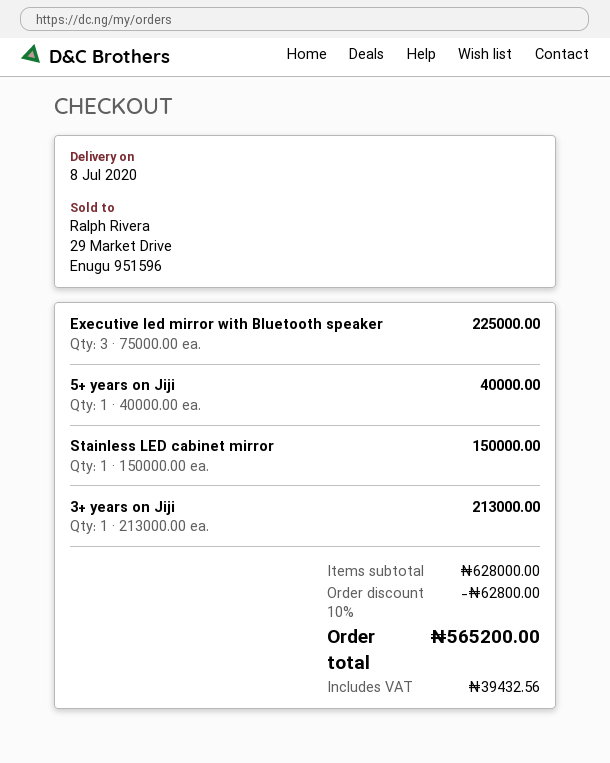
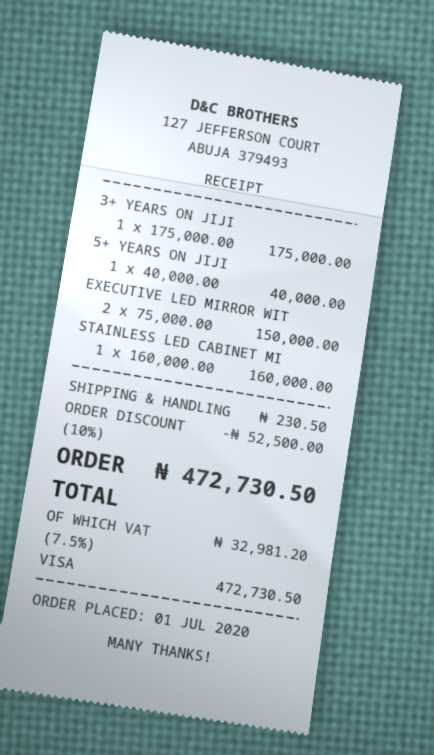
Executive led mirror with Bluetooth speaker: 3 x 75000.00 = 225000.00 -> 2 x 75000.00 = 150000.00
Stainless LED cabinet mirror: 1 x 150000.00 = 150000.00 -> 1 x 160000.00 = 160000.00
3+ years on Jiji: 1 x 213000.00 = 213000.00 -> 1 x 175000.00 = 175000.00
discount: 10% = 62800.00 -> 10% = 52500.00
shipping: none -> 230.50
tax: 39432.56 -> 32981.20
total: 565200.00 -> 472730.50

